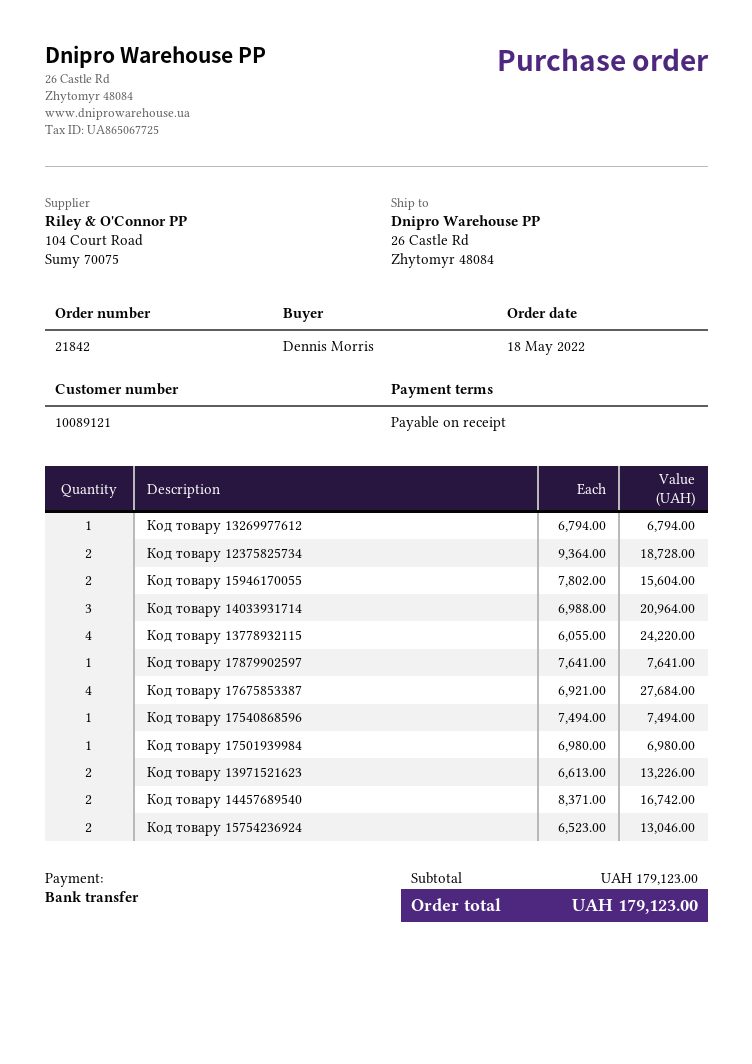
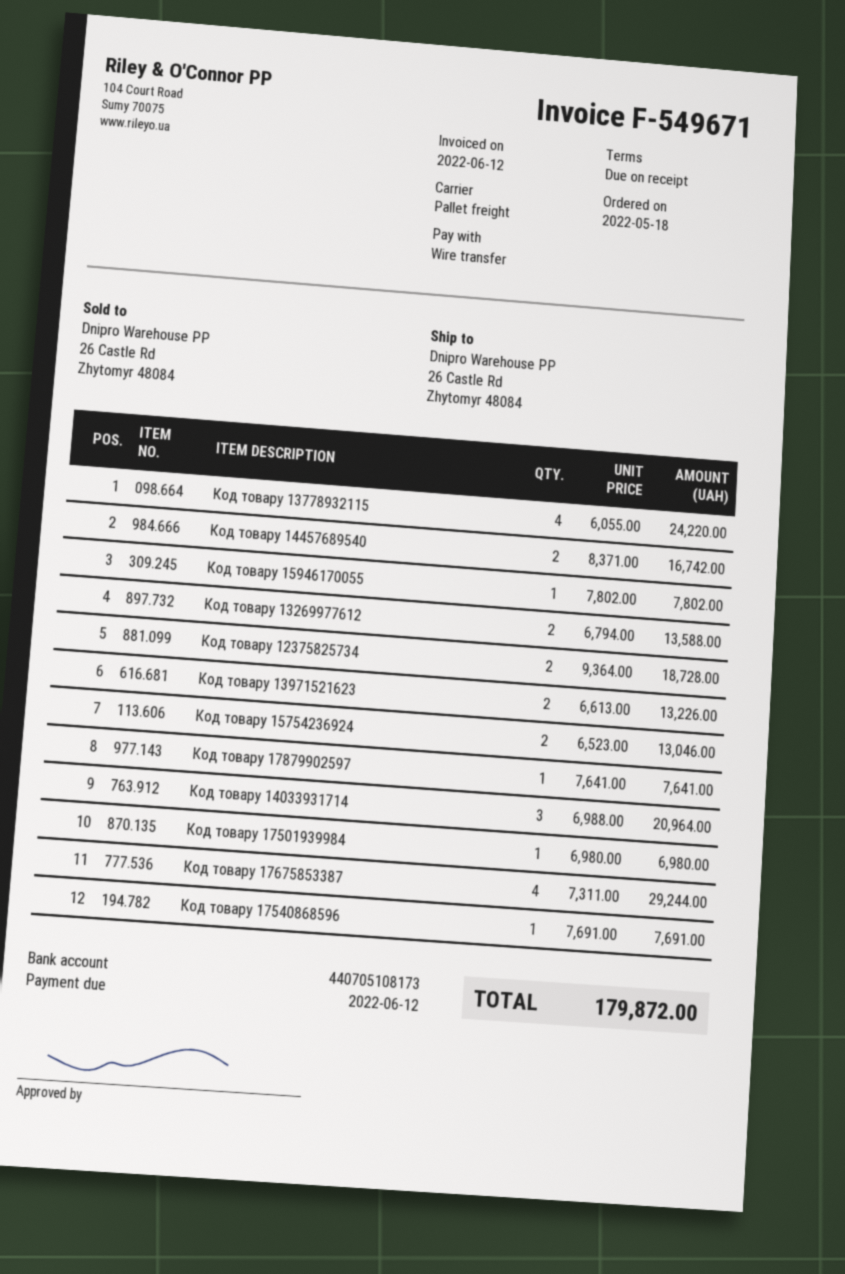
Код товару 13269977612: 1 x 6794.00 = 6794.00 -> 2 x 6794.00 = 13588.00
Код товару 15946170055: 2 x 7802.00 = 15604.00 -> 1 x 7802.00 = 7802.00
Код товару 17675853387: 4 x 6921.00 = 27684.00 -> 4 x 7311.00 = 29244.00
Код товару 17540868596: 1 x 7494.00 = 7494.00 -> 1 x 7691.00 = 7691.00
total: 179123.00 -> 179872.00

